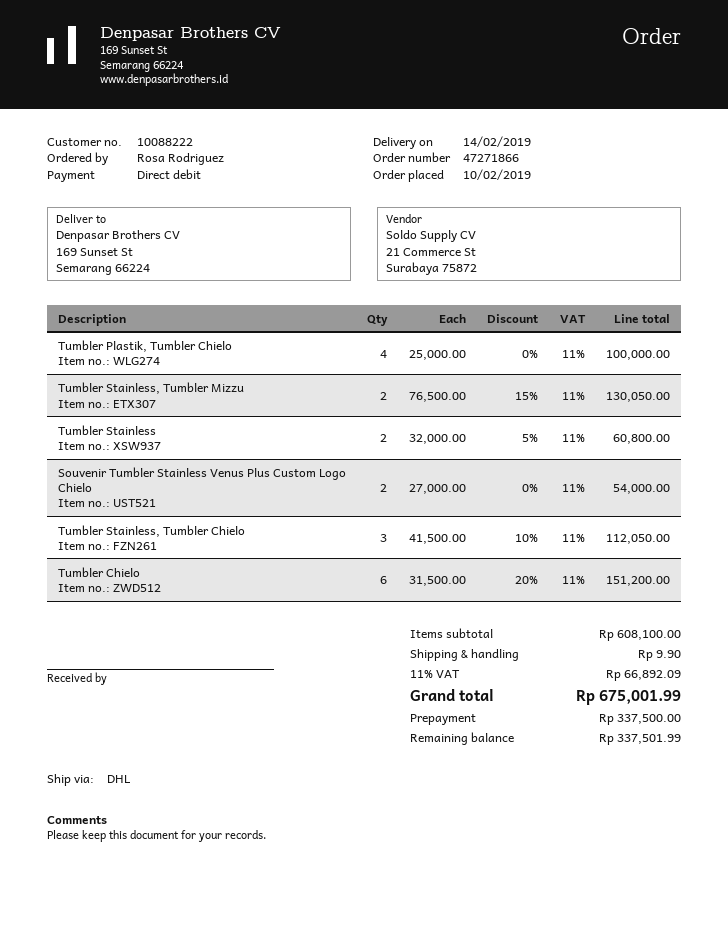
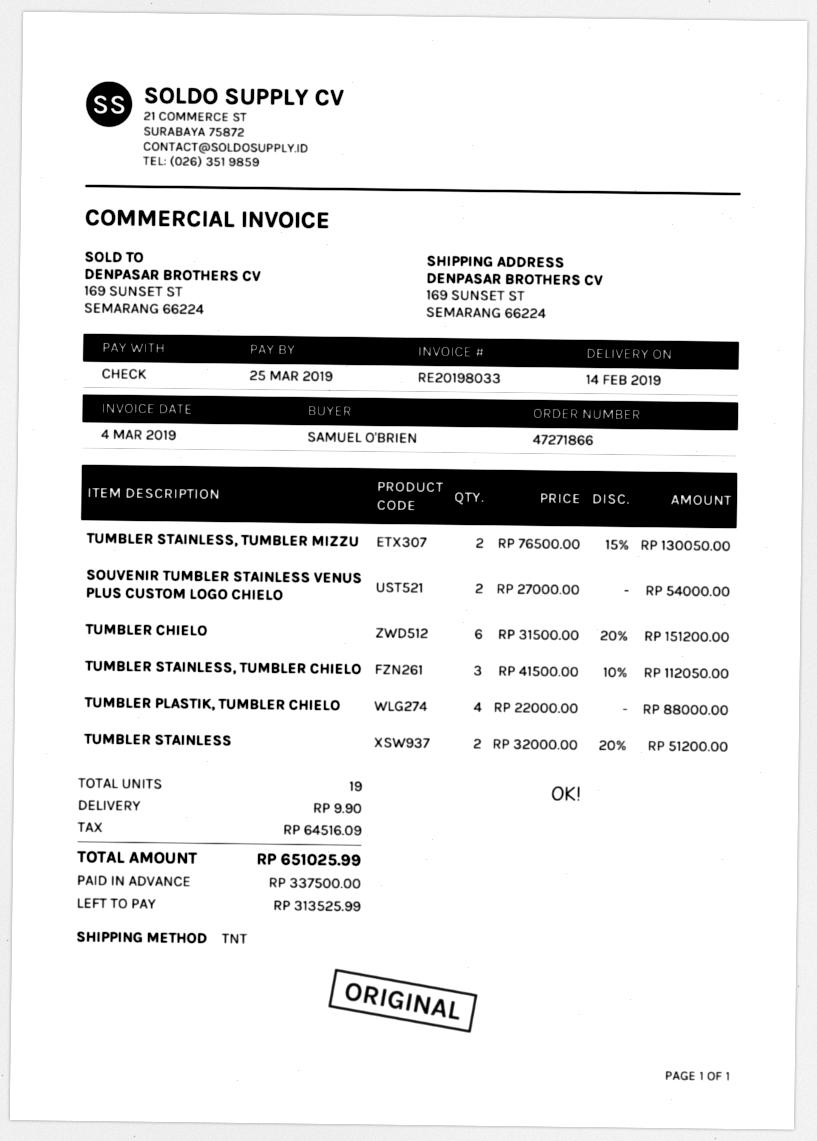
ordered by: Rosa Rodriguez -> SAMUEL O'BRIEN
payment method: direct debit -> cheque
shipping method: DHL -> TNT
Tumbler Plastik, Tumbler Chielo: 4 x 25000.00 = 100000.00 -> 4 x 22000.00 = 88000.00
Tumbler Stainless: 2 x 32000.00 - 5% = 60800.00 -> 2 x 32000.00 - 20% = 51200.00
tax: 66892.09 -> 64516.09
total: 675001.99 -> 651025.99
balance: 337501.99 -> 313525.99

